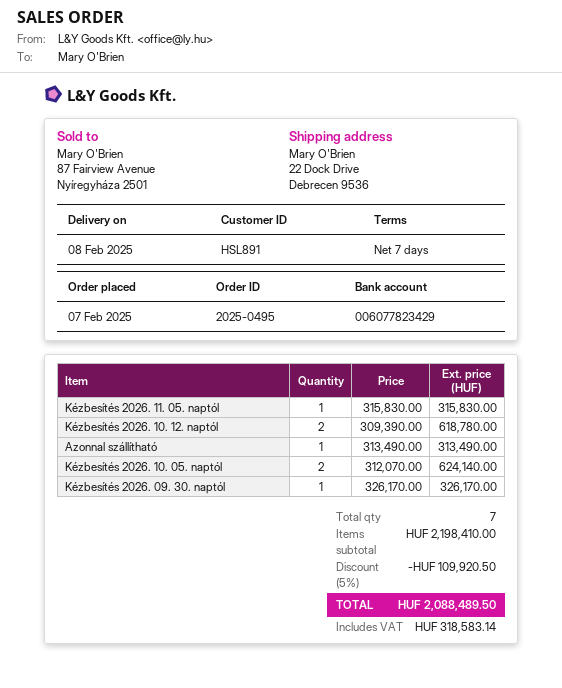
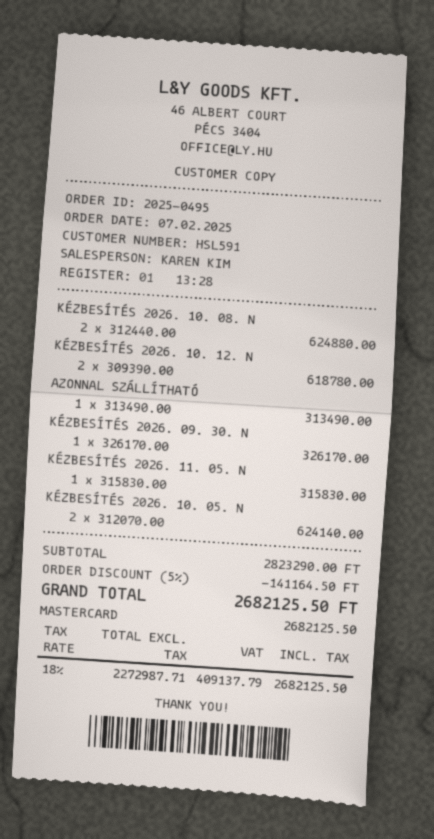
customer number: HSL891 -> HSL591
KÉZBESÍTÉS 2026. 10. 08. N: none -> 2 x 312440.00 = 624880.00
subtotal: 2198410.00 -> 2823290.00
discount: 5% = 109920.50 -> 5% = 141164.50
tax: 318583.14 -> 409137.79
total: 2088489.50 -> 2682125.50

